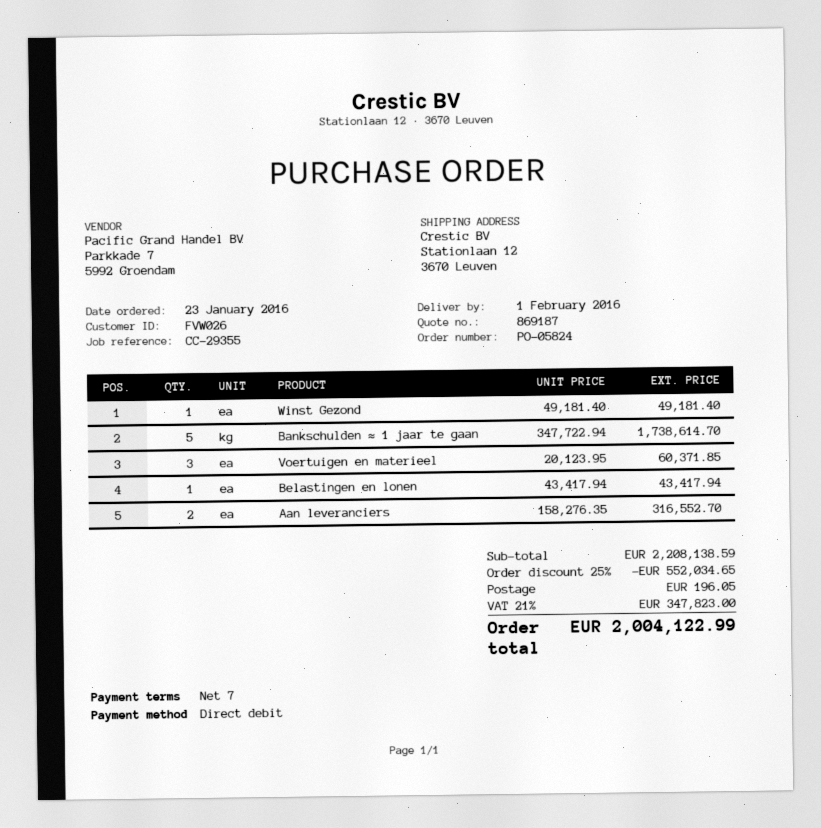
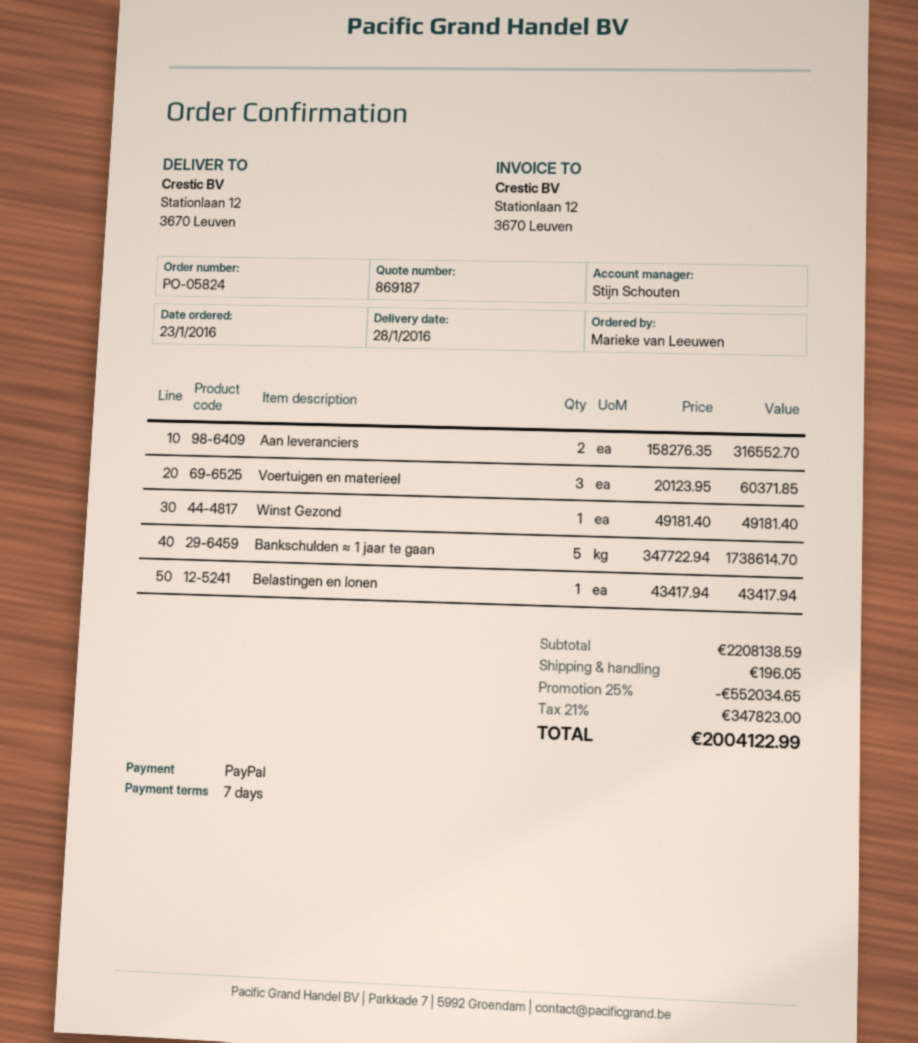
delivery date: 2016-02-01 -> 2016-01-28
payment method: direct debit -> PayPal

